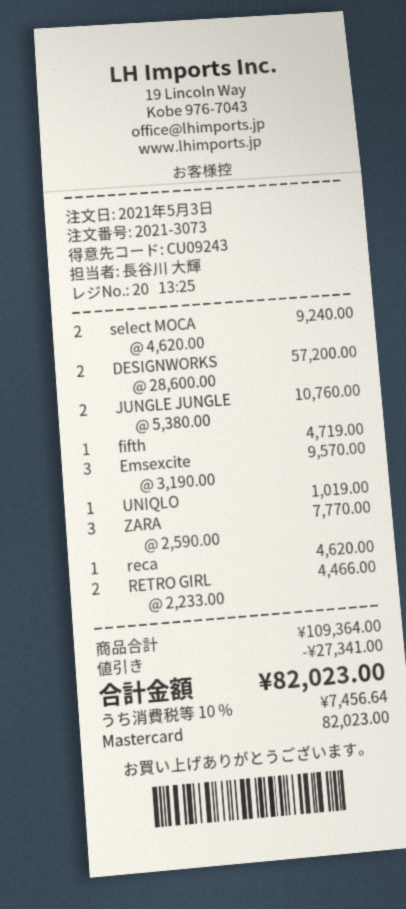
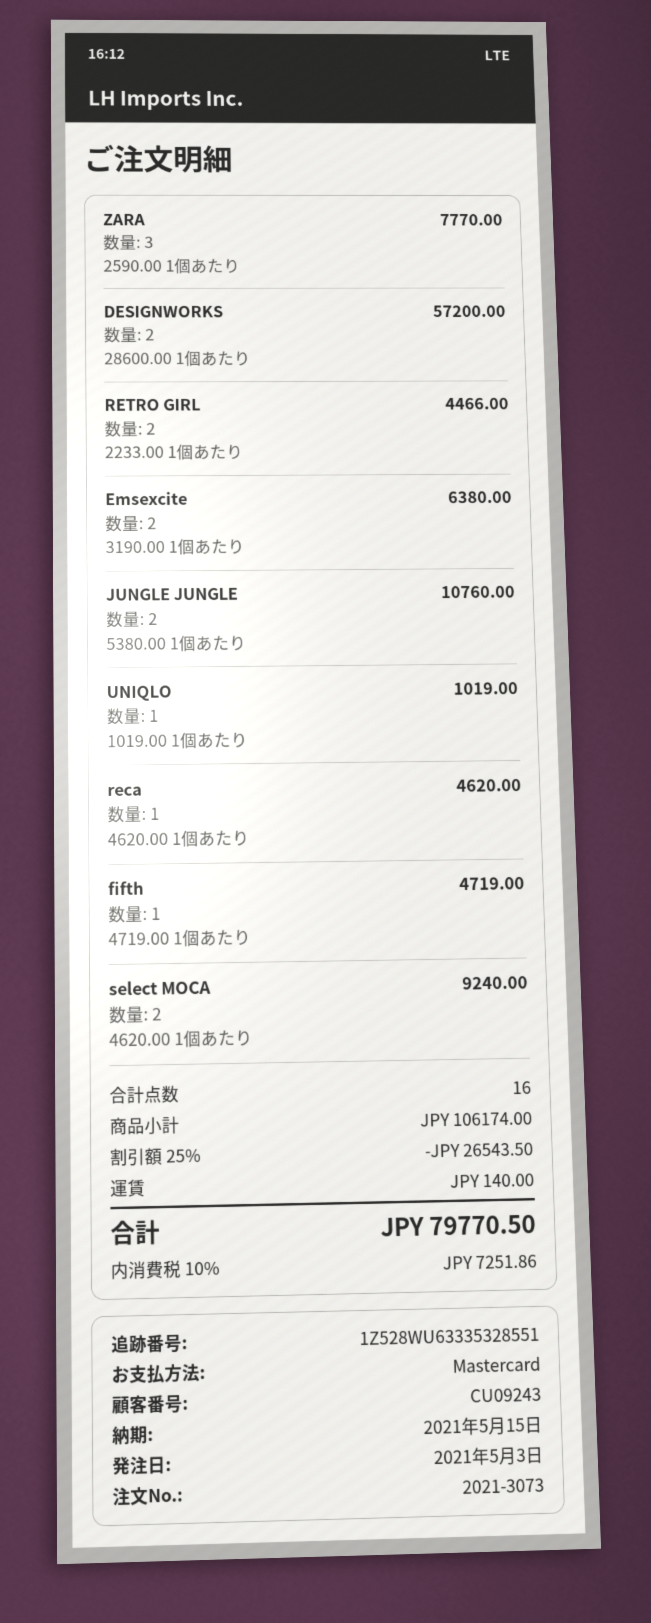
Emsexcite: 3 x 3190.00 = 9570.00 -> 2 x 3190.00 = 6380.00
subtotal: 109364.00 -> 106174.00
discount: 27341.00 -> 26543.50
shipping: none -> 140.00
tax: 10% = 7456.64 -> 10% = 7251.86
total: 82023.00 -> 79770.50

